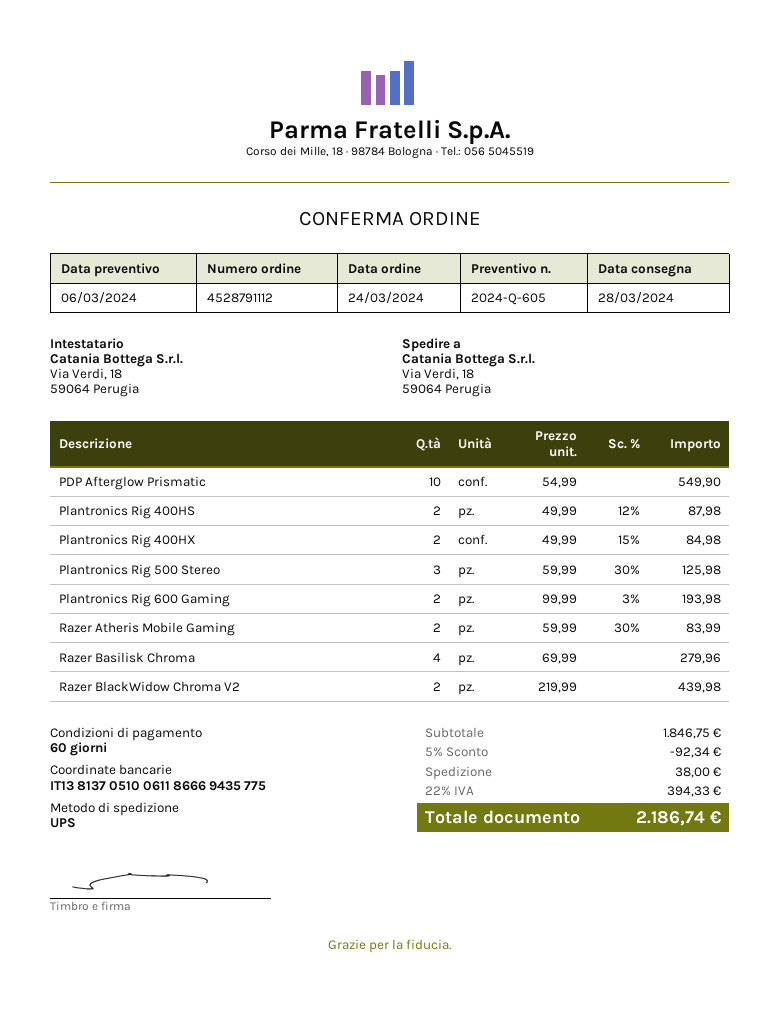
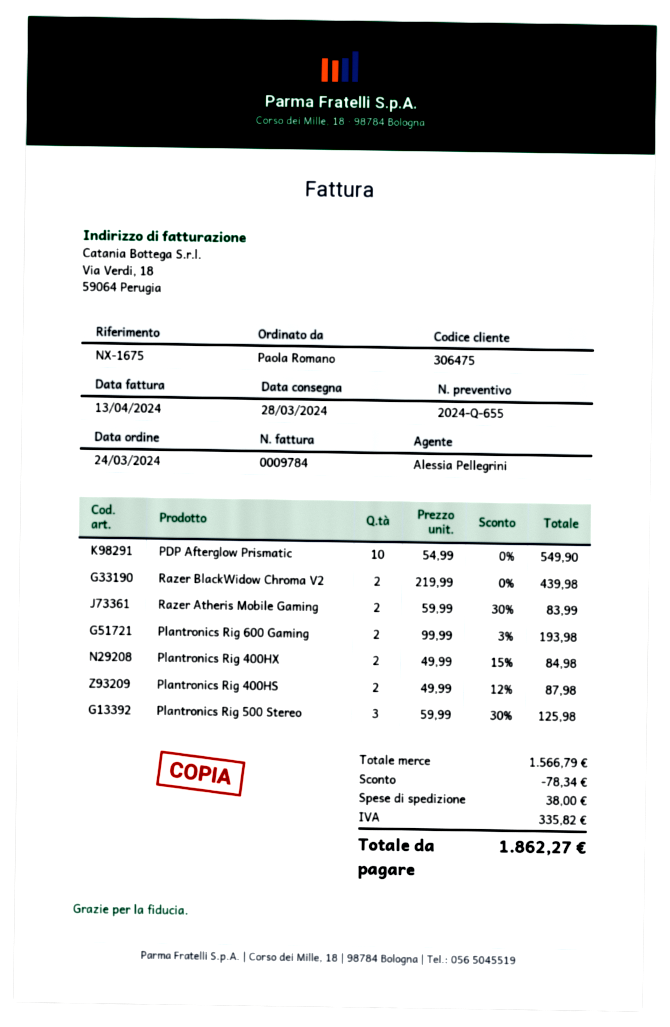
quote number: 2024-Q-605 -> 2024-Q-655
Razer Basilisk Chroma: 4 x 69.99 = 279.96 -> none
subtotal: 1846.75 -> 1566.79
discount: 92.34 -> 78.34
tax: 394.33 -> 335.82
total: 2186.74 -> 1862.27

